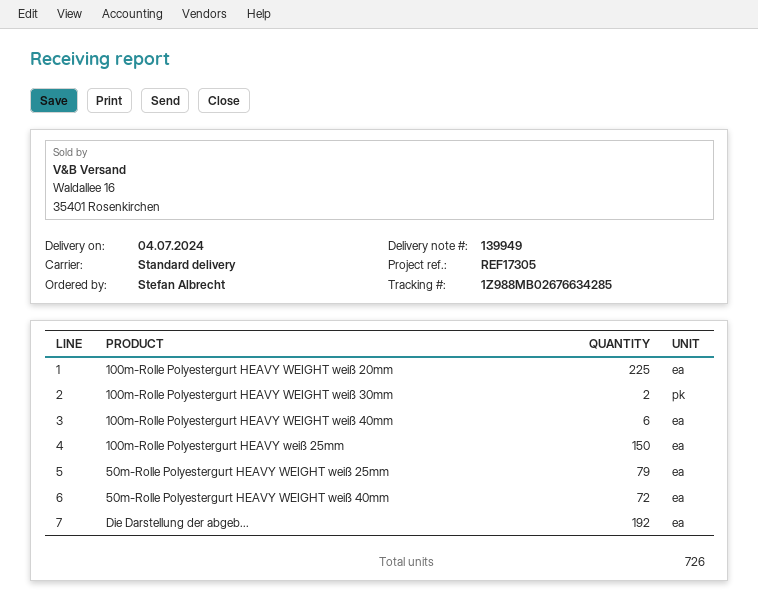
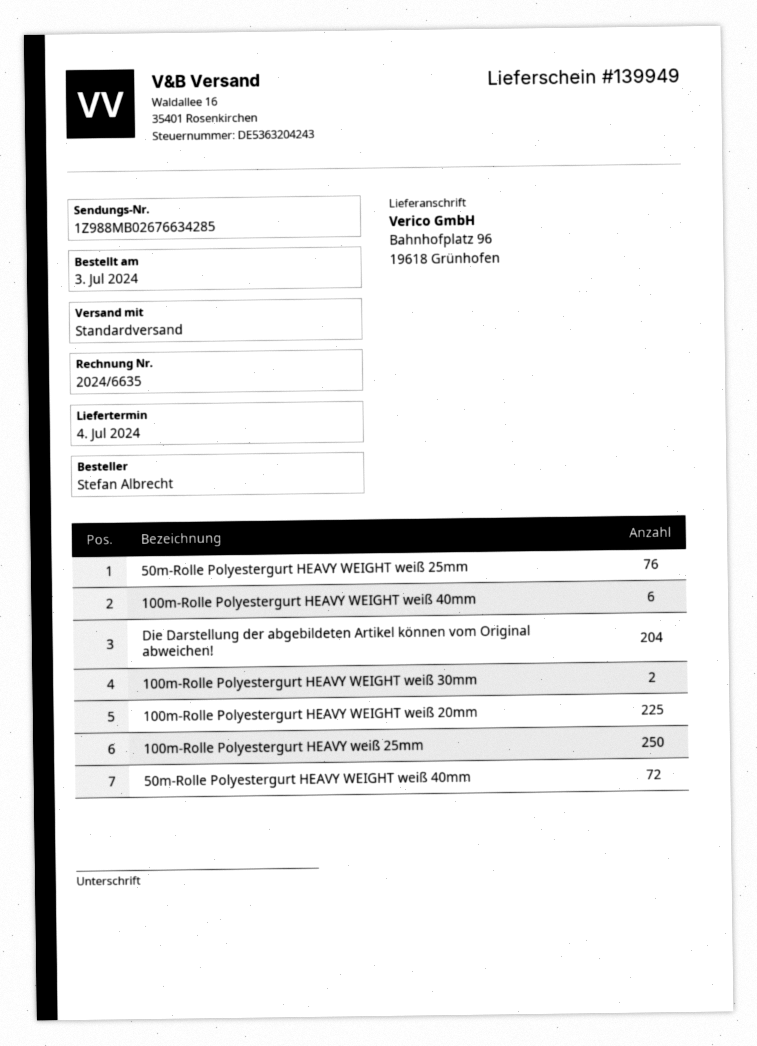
100m-Rolle Polyestergurt HEAVY weiß 25mm: 150 -> 250
50m-Rolle Polyestergurt HEAVY WEIGHT weiß 25mm: 79 -> 76
Die Darstellung der abgeb...: 192 -> 204

